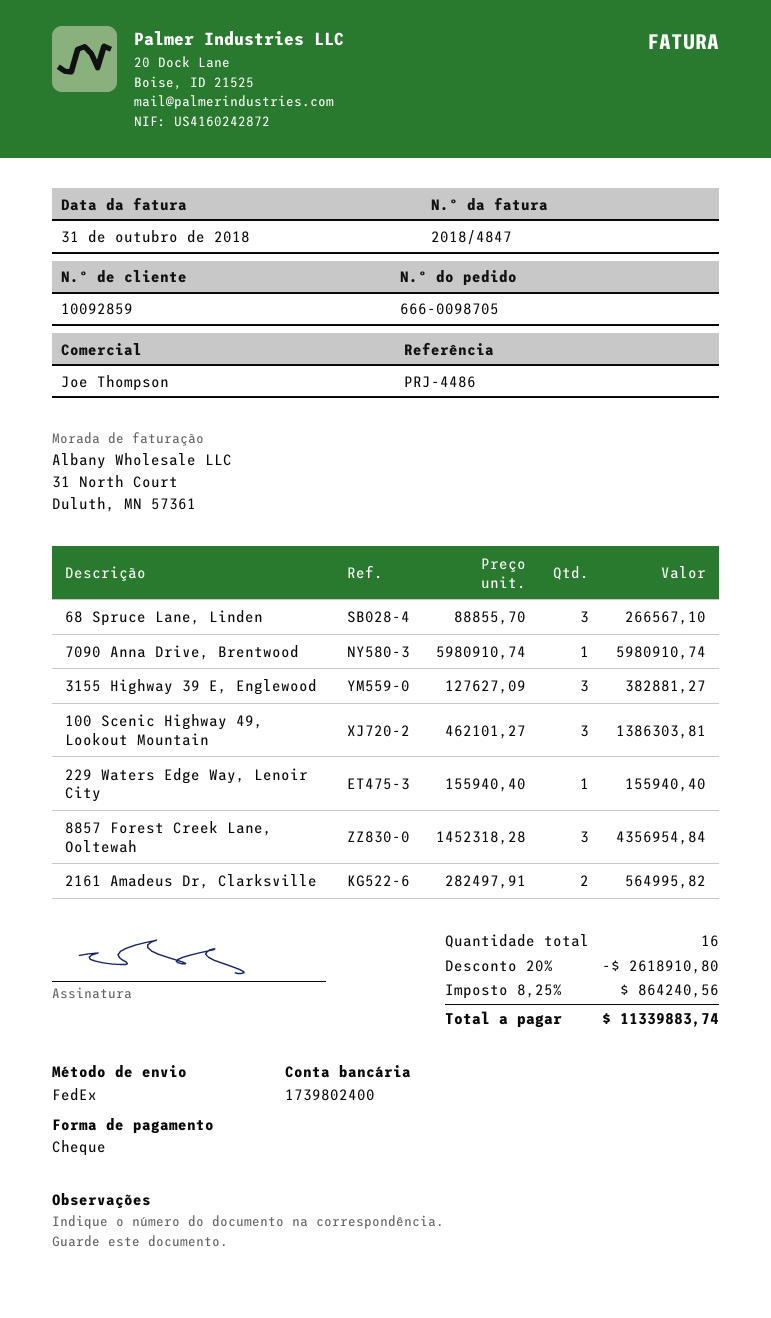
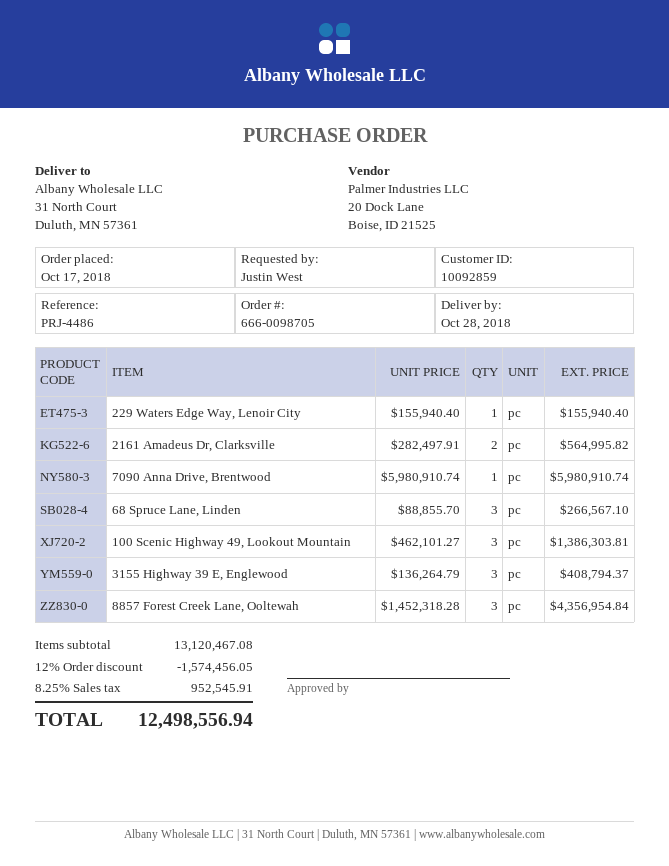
3155 Highway 39 E, Englewood: 3 x 127627.09 = 382881.27 -> 3 x 136264.79 = 408794.37
discount: 20% = 2618910.80 -> 12% = 1574456.05
tax: 8.25% = 864240.56 -> 8.25% = 952545.91
total: 11339883.74 -> 12498556.94

